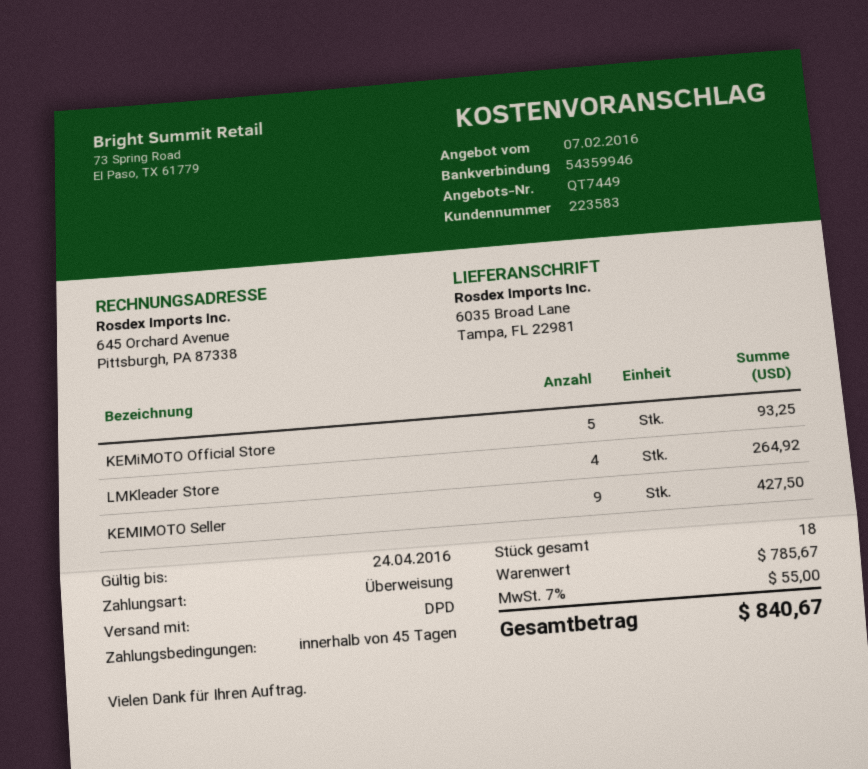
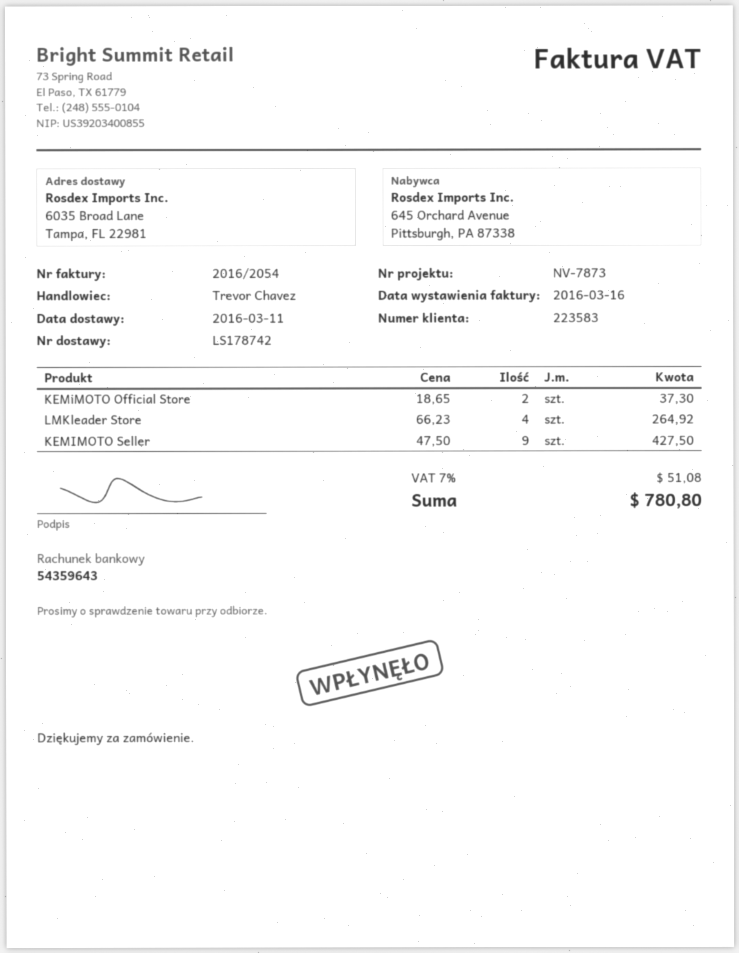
bank account: 54359946 -> 54359643
KEMiMOTO Official Store: 5 for 93.25 -> 2 for 37.30
tax: 7% = 55.00 -> 7% = 51.08
total: 840.67 -> 780.80

